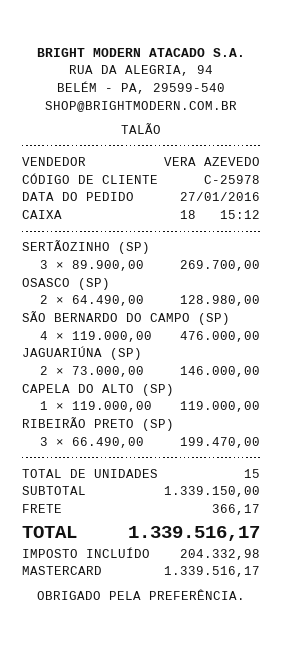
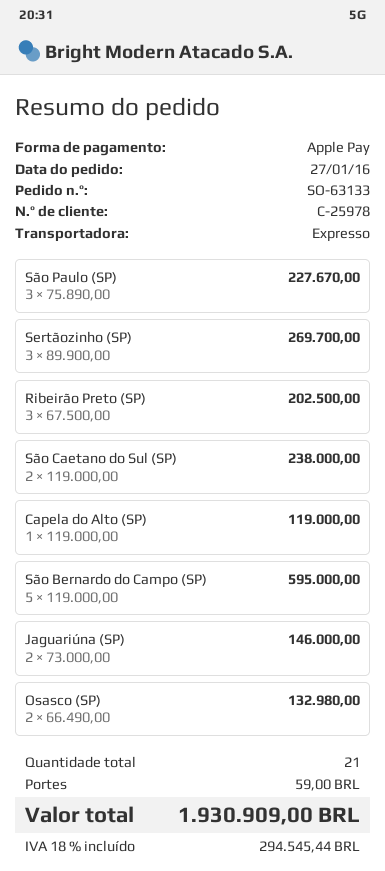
payment method: Mastercard -> Apple Pay
OSASCO (SP): 2 x 64490.00 = 128980.00 -> 2 x 66490.00 = 132980.00
SÃO BERNARDO DO CAMPO (SP): 4 x 119000.00 = 476000.00 -> 5 x 119000.00 = 595000.00
RIBEIRÃO PRETO (SP): 3 x 66490.00 = 199470.00 -> 3 x 67500.00 = 202500.00
São Paulo (SP): none -> 3 x 75890.00 = 227670.00
São Caetano do Sul (SP): none -> 2 x 119000.00 = 238000.00
total quantity: 15 -> 21
shipping: 366.17 -> 59.00
tax: 204332.98 -> 294545.44
total: 1339516.17 -> 1930909.00

